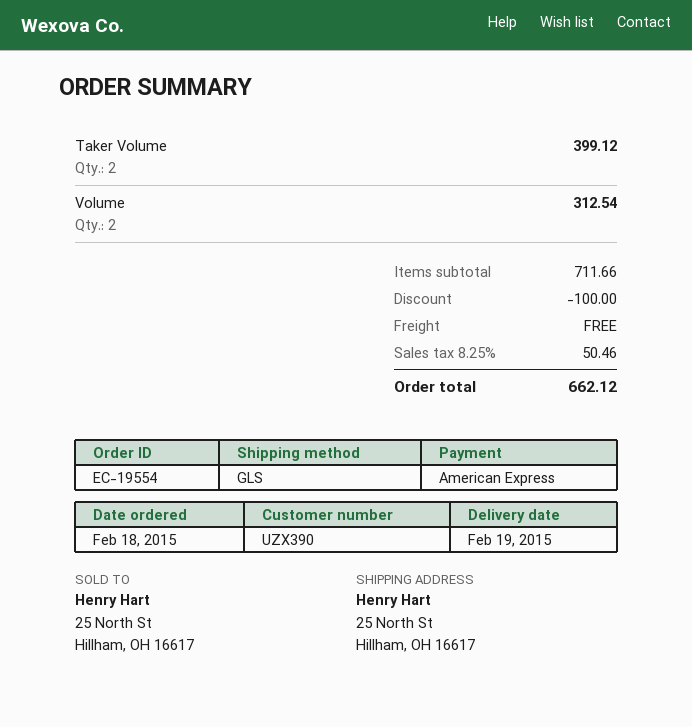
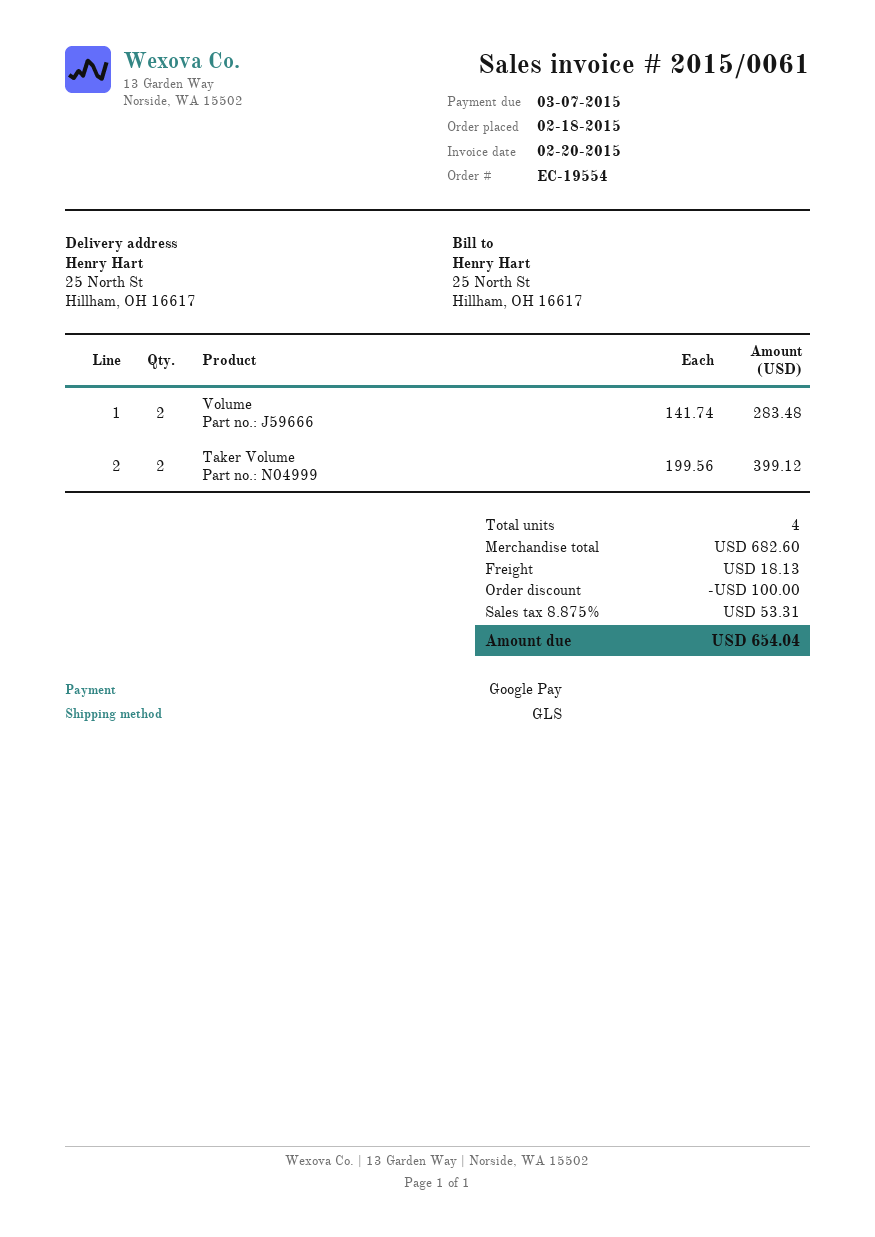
payment method: American Express -> Google Pay
Volume: 2 for 312.54 -> 2 for 283.48
subtotal: 711.66 -> 682.60
shipping: 0.00 -> 18.13
tax: 8.25% = 50.46 -> 8.875% = 53.31
total: 662.12 -> 654.04

